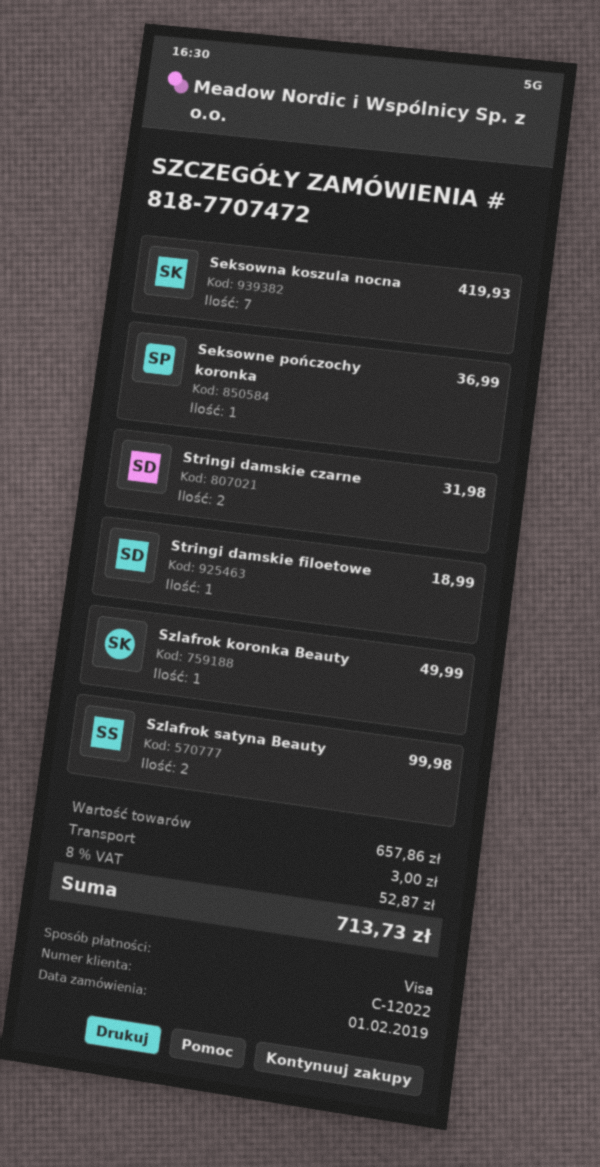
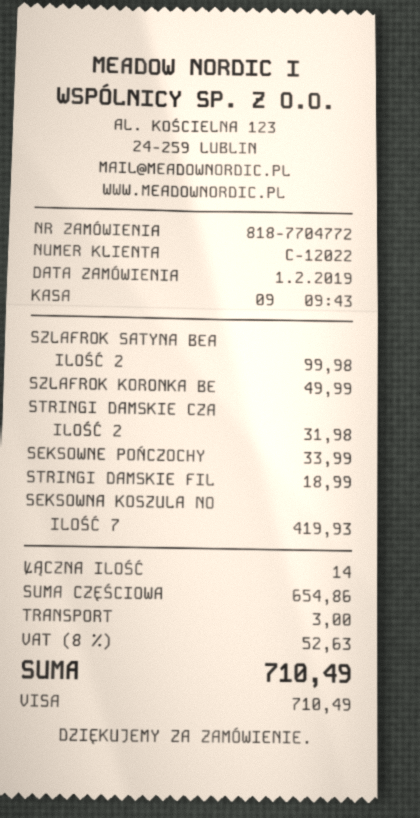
order number: 818-7707472 -> 818-7704772
Seksowne pończochy koronka: 1 for 36.99 -> 1 for 33.99
subtotal: 657.86 -> 654.86
tax: 8% = 52.87 -> 8% = 52.63
total: 713.73 -> 710.49

